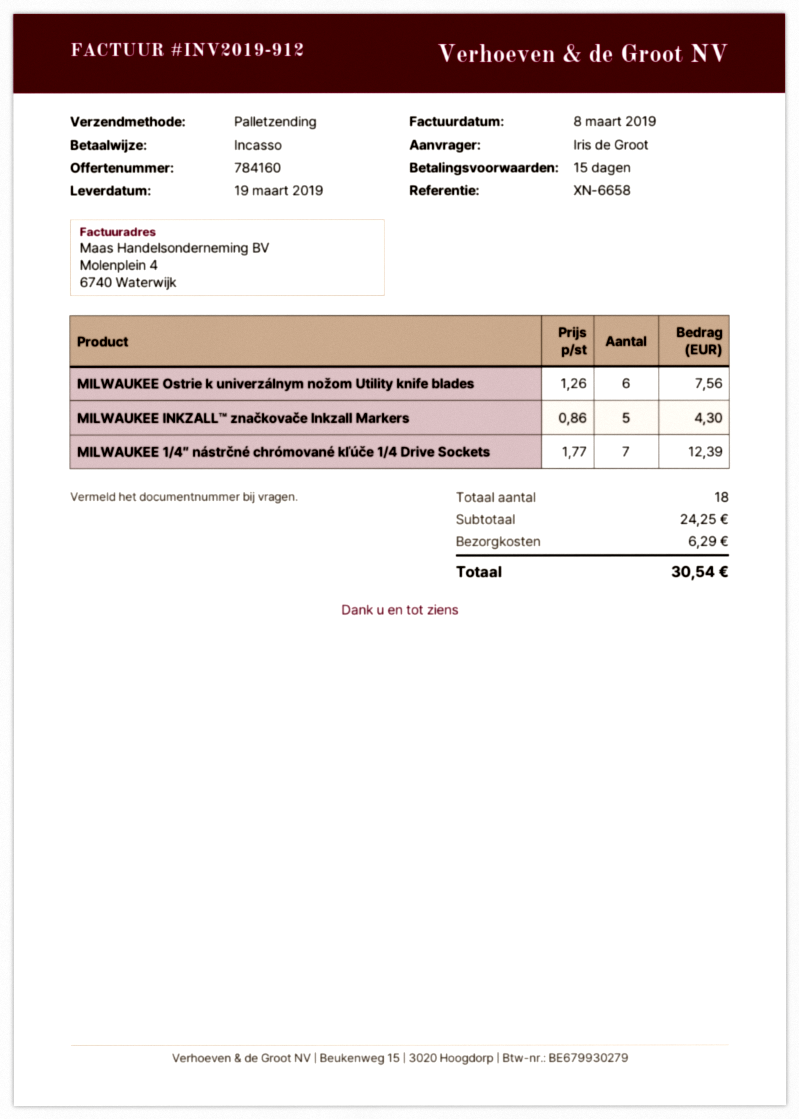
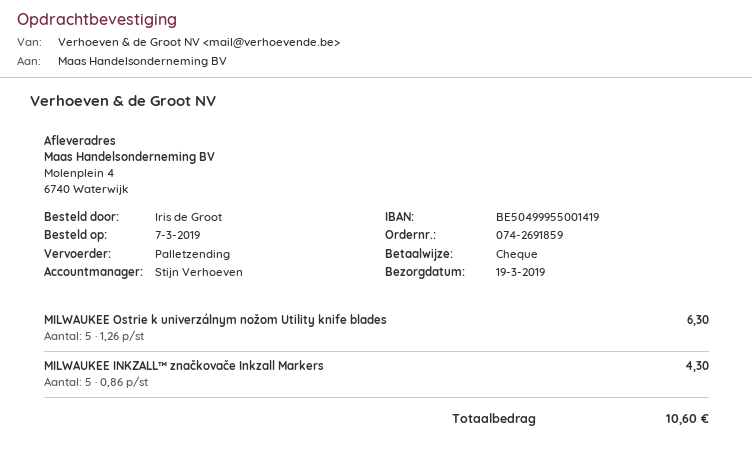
payment method: direct debit -> cheque
MILWAUKEE Ostrie k univerzálnym nožom Utility knife blades: 6 x 1.26 = 7.56 -> 5 x 1.26 = 6.30
MILWAUKEE 1/4″ nástrčné chrómované kľúče 1/4 Drive Sockets: 7 x 1.77 = 12.39 -> none
shipping: 6.29 -> none
total: 30.54 -> 10.60

